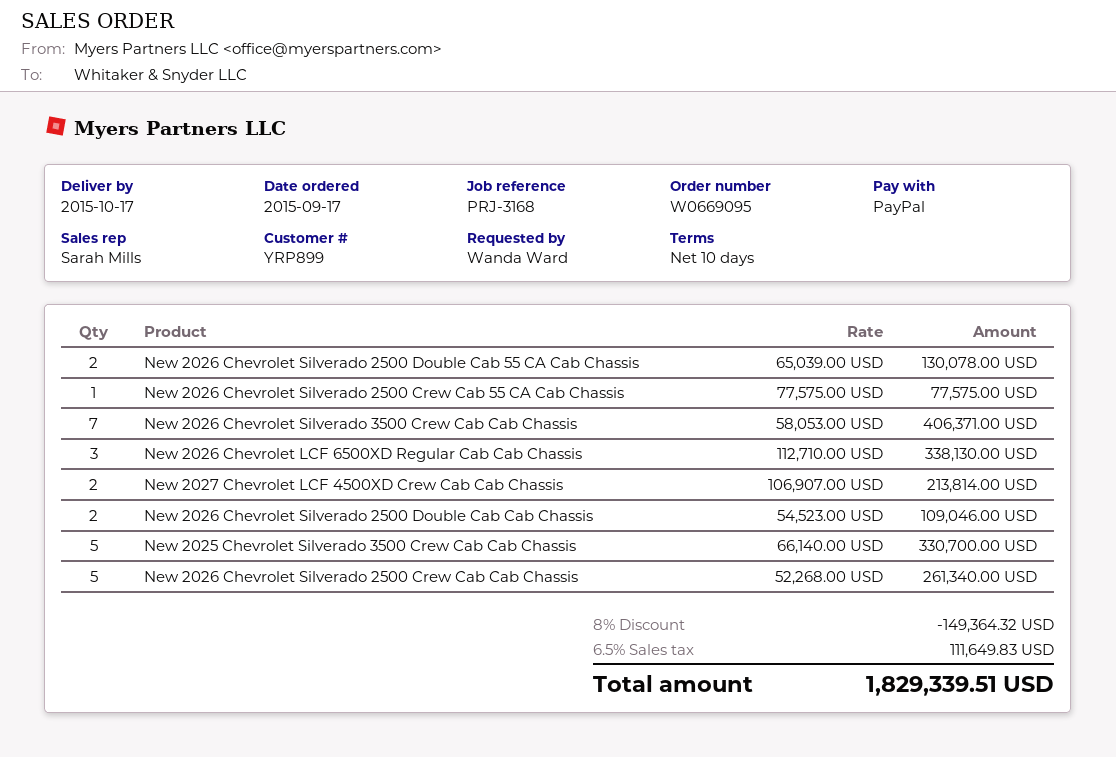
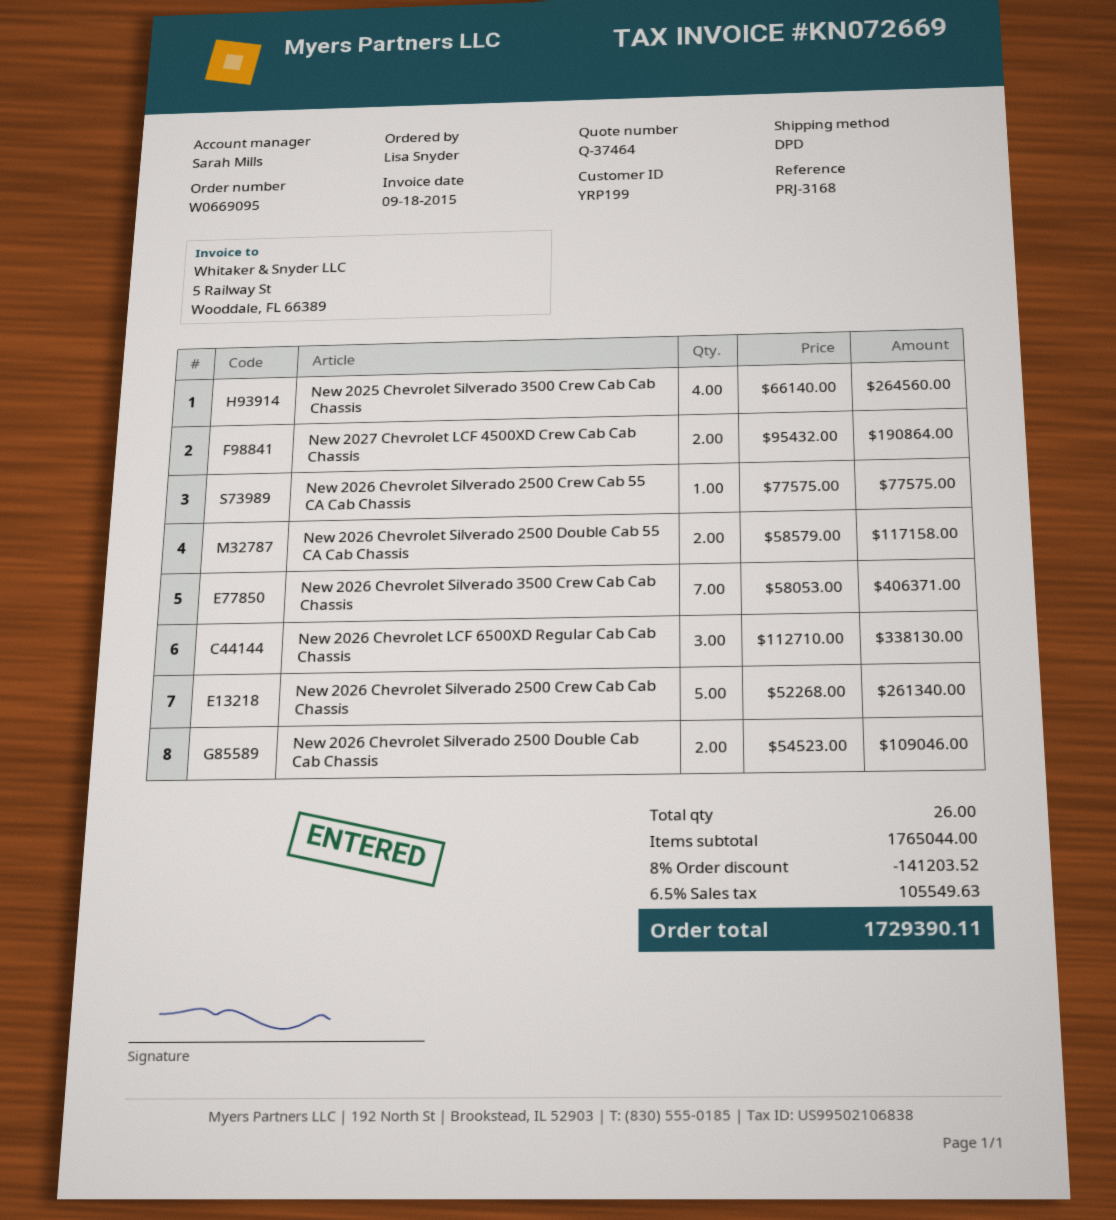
customer number: YRP899 -> YRP199
ordered by: Wanda Ward -> Lisa Snyder
New 2026 Chevrolet Silverado 2500 Double Cab 55 CA Cab Chassis: 2 x 65039.00 = 130078.00 -> 2 x 58579.00 = 117158.00
New 2027 Chevrolet LCF 4500XD Crew Cab Cab Chassis: 2 x 106907.00 = 213814.00 -> 2 x 95432.00 = 190864.00
New 2025 Chevrolet Silverado 3500 Crew Cab Cab Chassis: 5 x 66140.00 = 330700.00 -> 4 x 66140.00 = 264560.00
discount: 8% = 149364.32 -> 8% = 141203.52
tax: 6.5% = 111649.83 -> 6.5% = 105549.63
total: 1829339.51 -> 1729390.11

